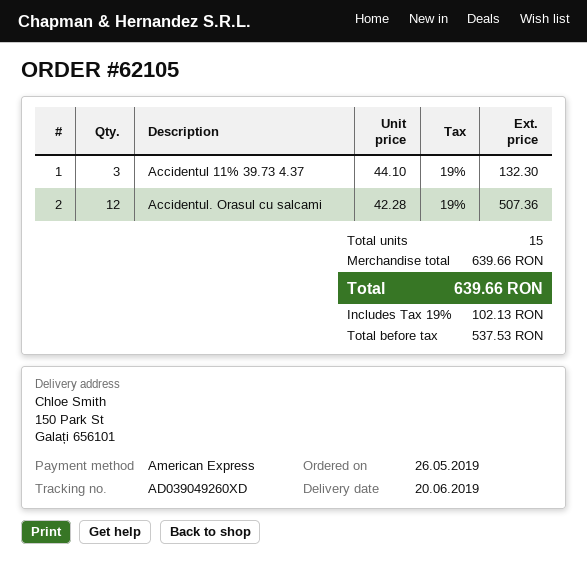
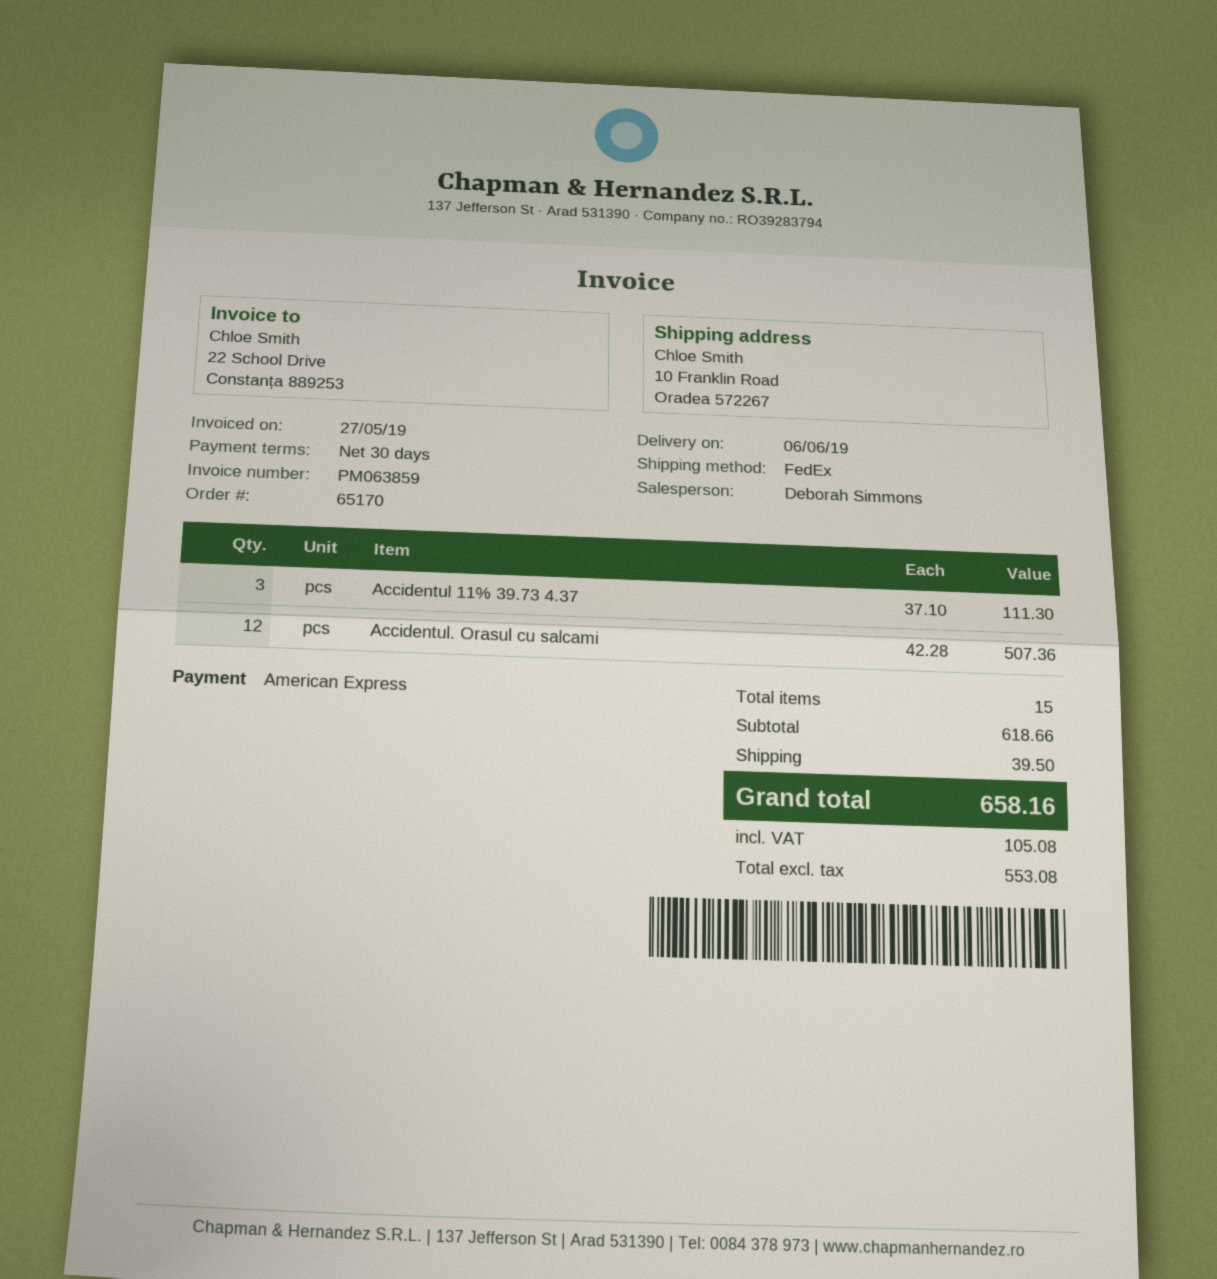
order number: 62105 -> 65170
delivery date: 2019-06-20 -> 2019-06-06
ship to: 150 Park St, Galați 656101 -> 10 Franklin Road, Oradea 572267
Accidentul 11% 39.73 4.37: 3 x 44.10 = 132.30 -> 3 x 37.10 = 111.30
subtotal: 639.66 -> 618.66
shipping: none -> 39.50
net: 537.53 -> 553.08
tax: 102.13 -> 105.08
total: 639.66 -> 658.16

